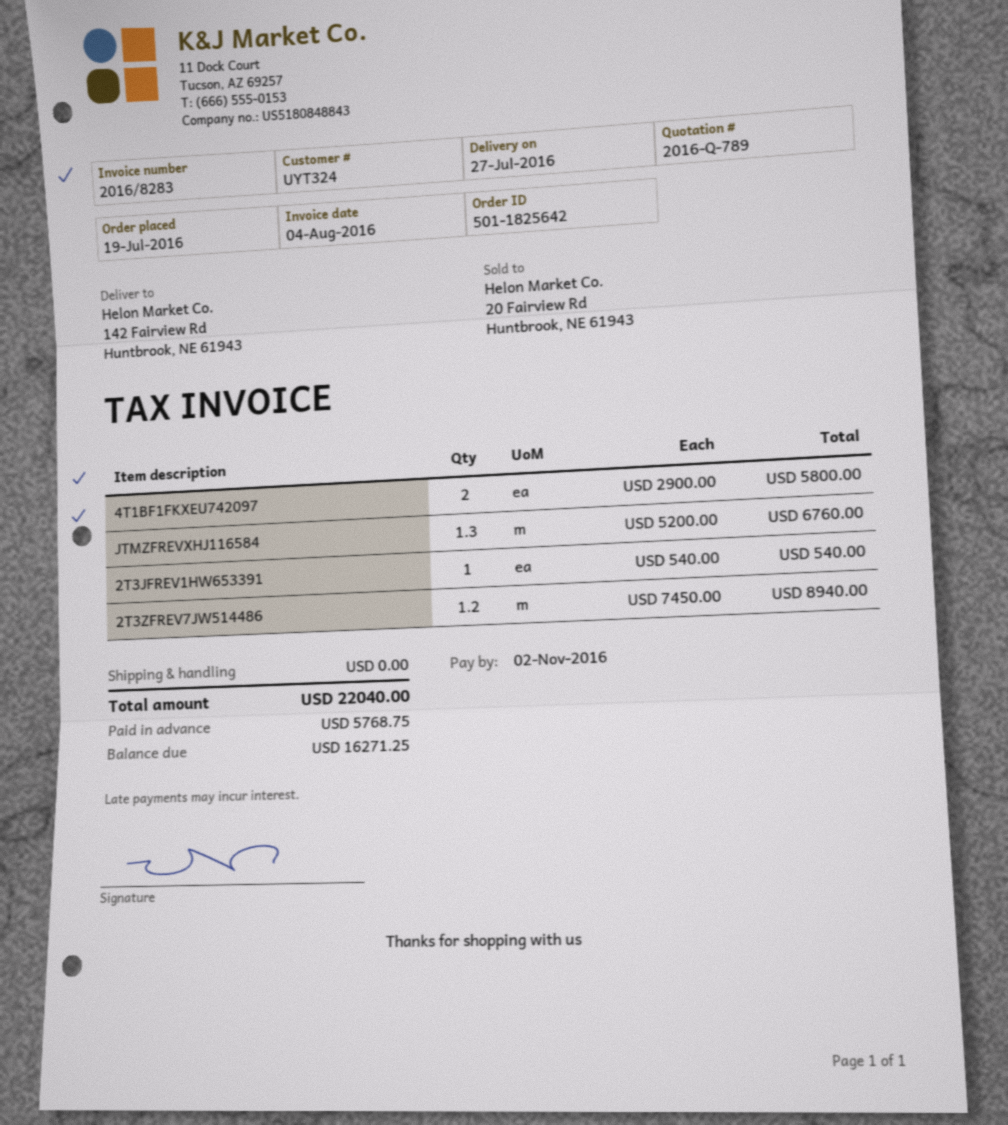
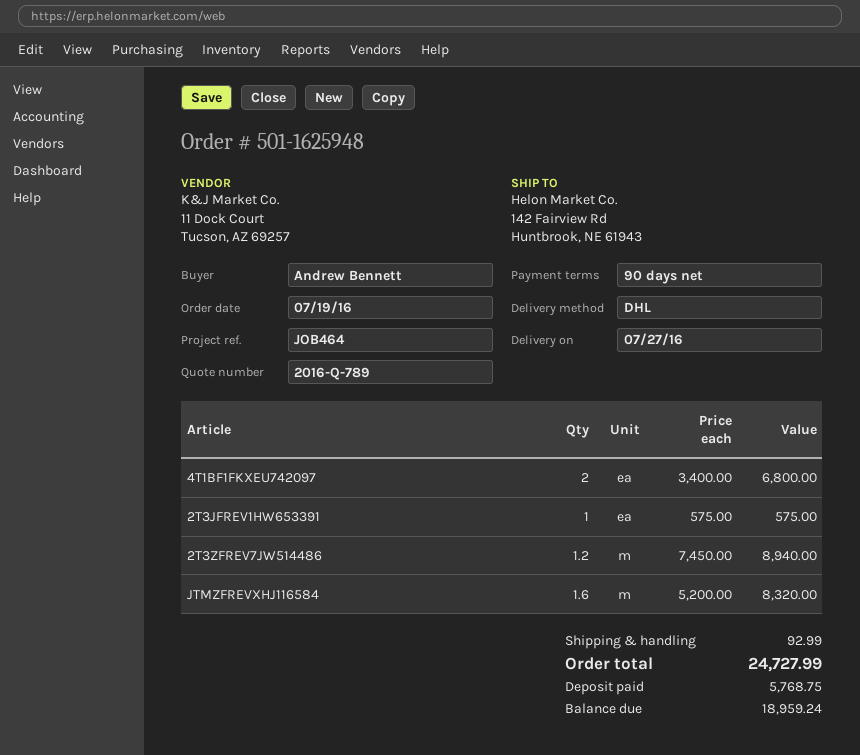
order number: 501-1825642 -> 501-1625948
4T1BF1FKXEU742097: 2 x 2900.00 = 5800.00 -> 2 x 3400.00 = 6800.00
JTMZFREVXHJ116584: 1.3 x 5200.00 = 6760.00 -> 1.6 x 5200.00 = 8320.00
2T3JFREV1HW653391: 1 x 540.00 = 540.00 -> 1 x 575.00 = 575.00
shipping: 0.00 -> 92.99
total: 22040.00 -> 24727.99
balance: 16271.25 -> 18959.24

